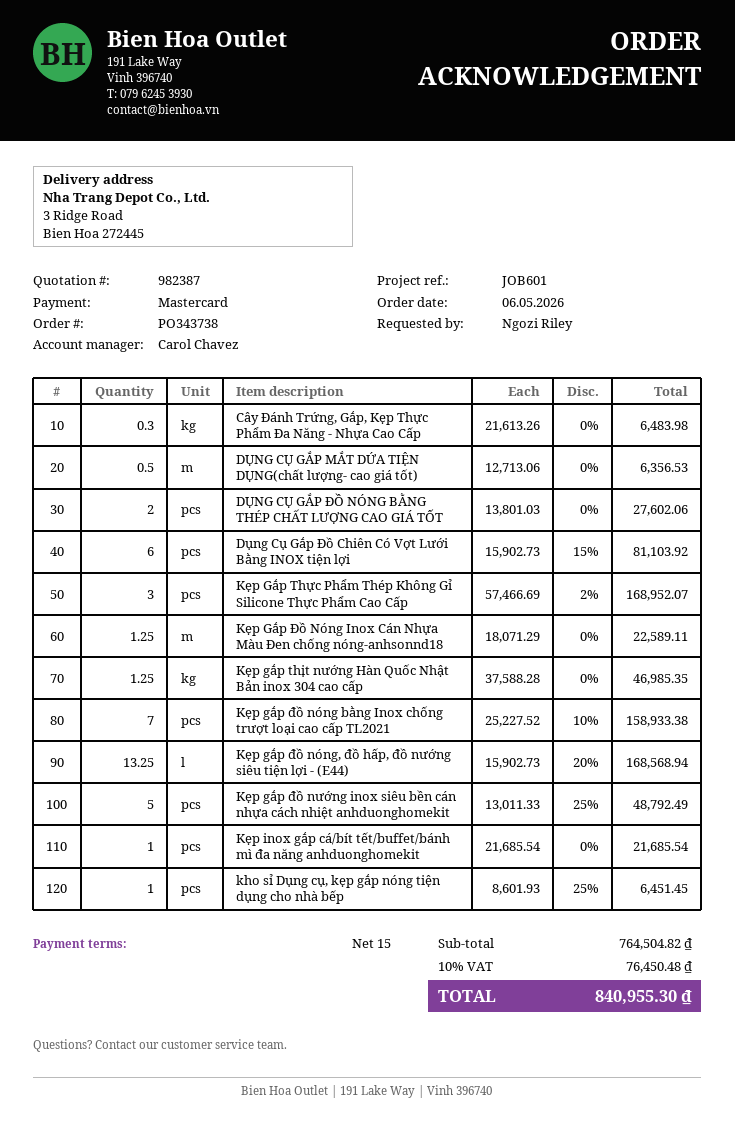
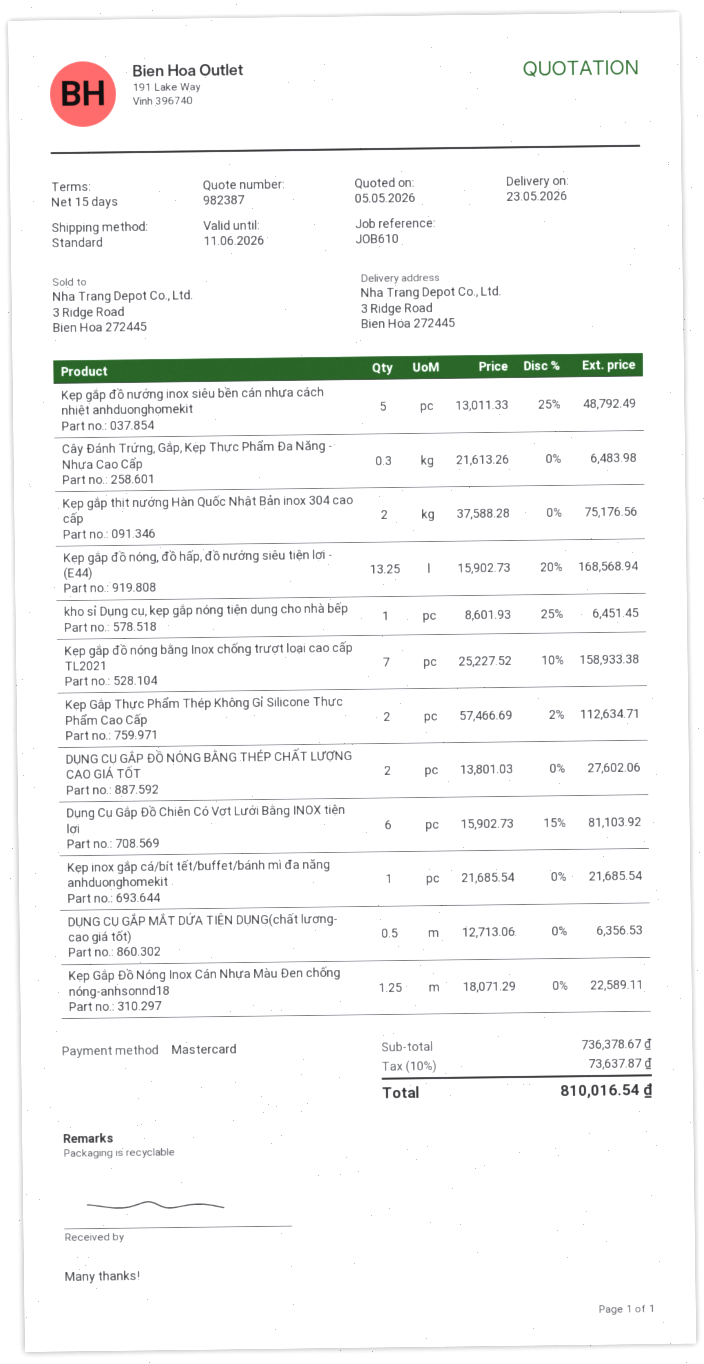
reference: JOB601 -> JOB610
Kẹp Gắp Thực Phẩm Thép Không Gỉ Silicone Thực Phẩm Cao Cấp: 3 x 57466.69 - 2% = 168952.07 -> 2 x 57466.69 - 2% = 112634.71
Kẹp gắp thịt nướng Hàn Quốc Nhật Bản inox 304 cao cấp: 1.25 x 37588.28 = 46985.35 -> 2 x 37588.28 = 75176.56
subtotal: 764504.82 -> 736378.67
tax: 10% = 76450.48 -> 10% = 73637.87
total: 840955.30 -> 810016.54

